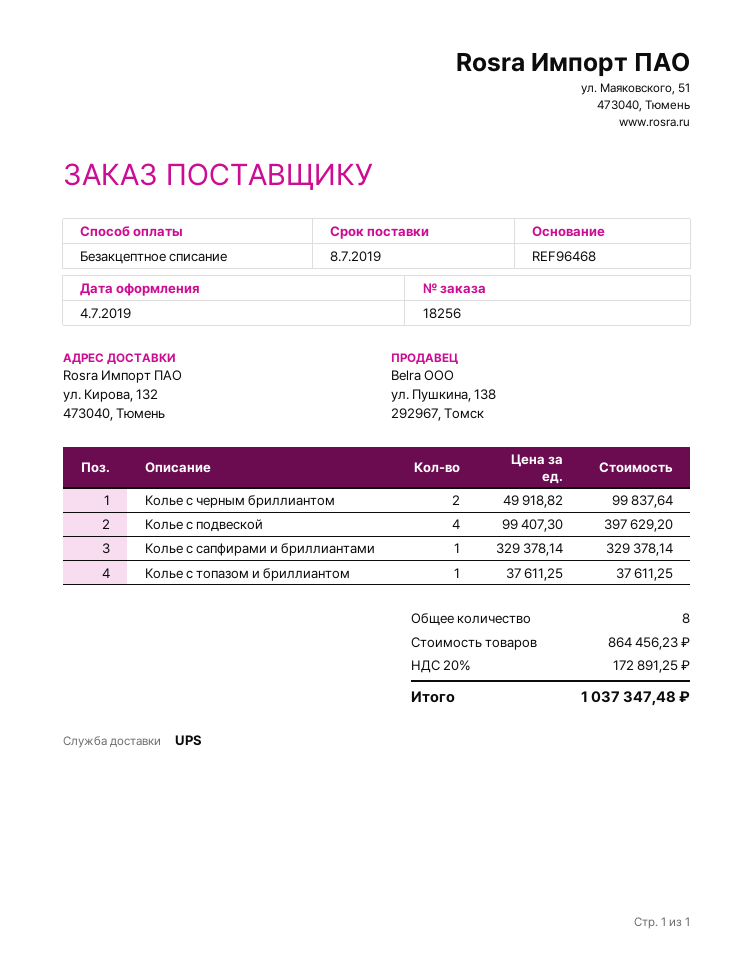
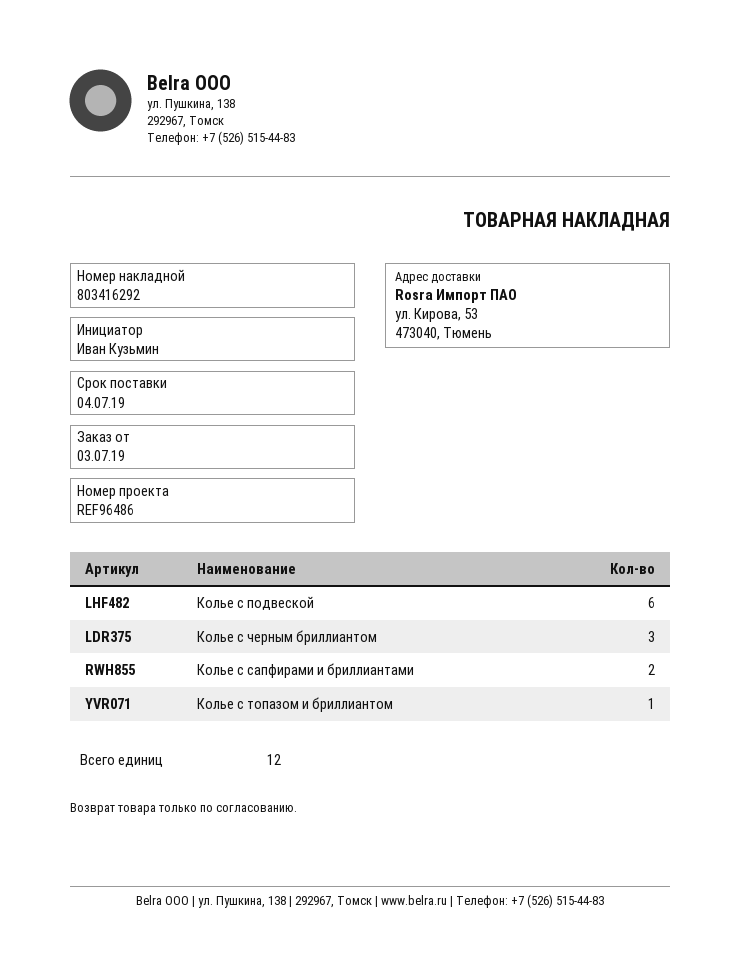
order date: 2019-07-04 -> 2019-07-03
delivery date: 2019-07-08 -> 2019-07-04
reference: REF96468 -> REF96486
ship to: ул. Кирова, 132, 473040, Тюмень -> ул. Кирова, 53, 473040, Тюмень
Колье с черным бриллиантом: 2 -> 3
Колье с подвеской: 4 -> 6
Колье с сапфирами и бриллиантами: 1 -> 2
total quantity: 8 -> 12

